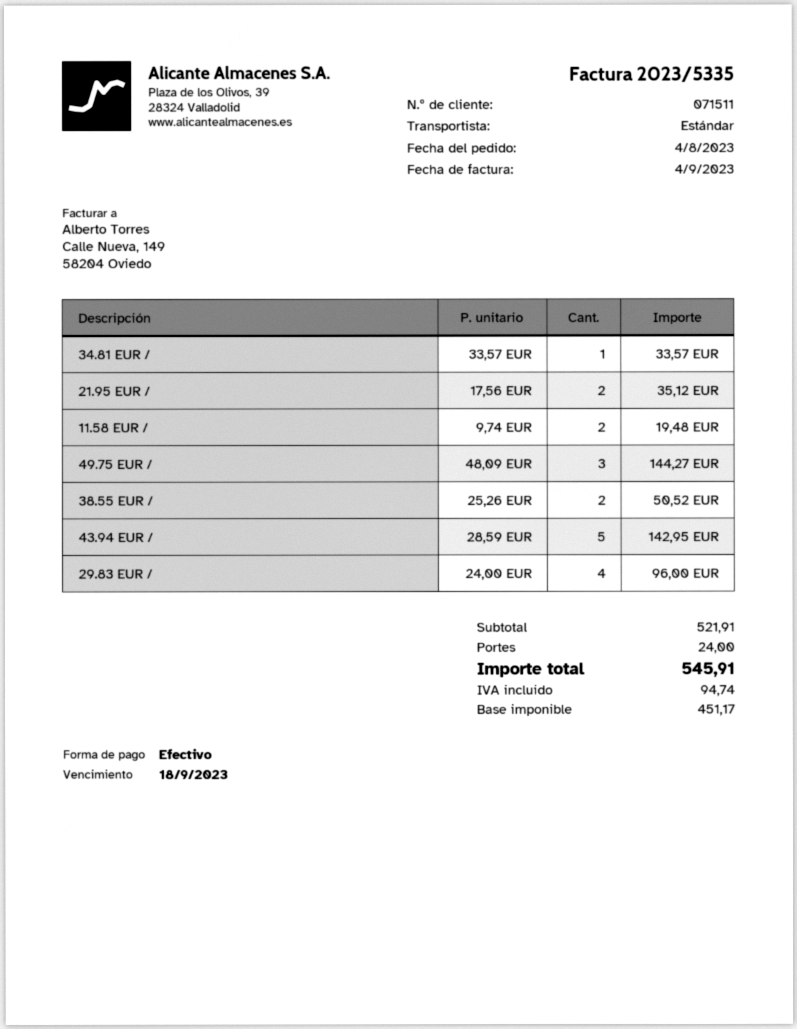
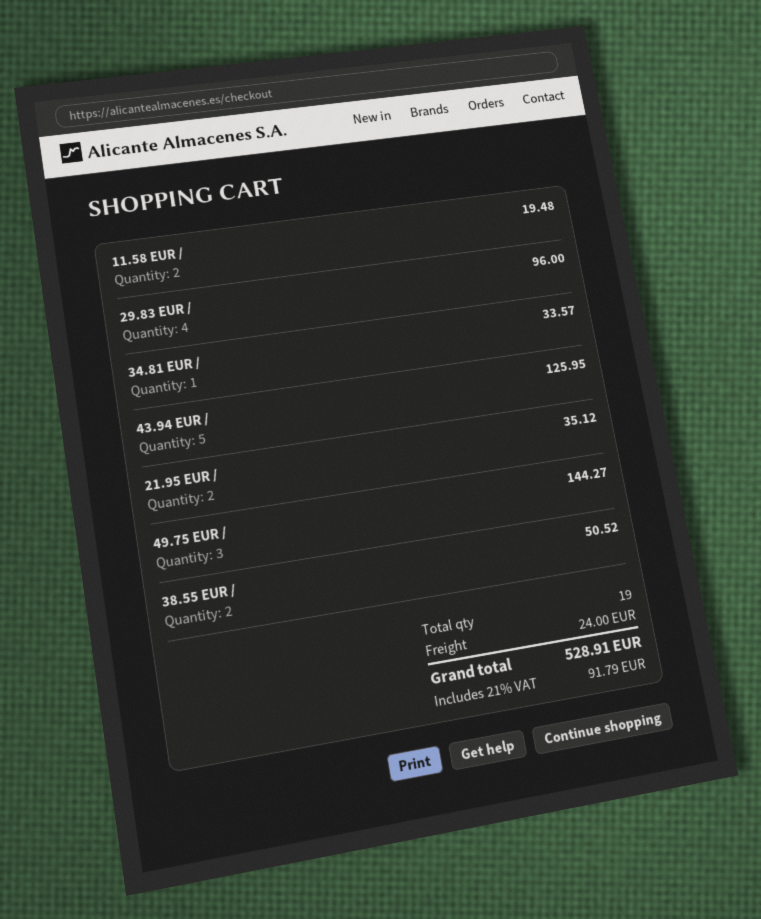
43.94 EUR /: 5 for 142.95 -> 5 for 125.95
tax: 94.74 -> 91.79
total: 545.91 -> 528.91

